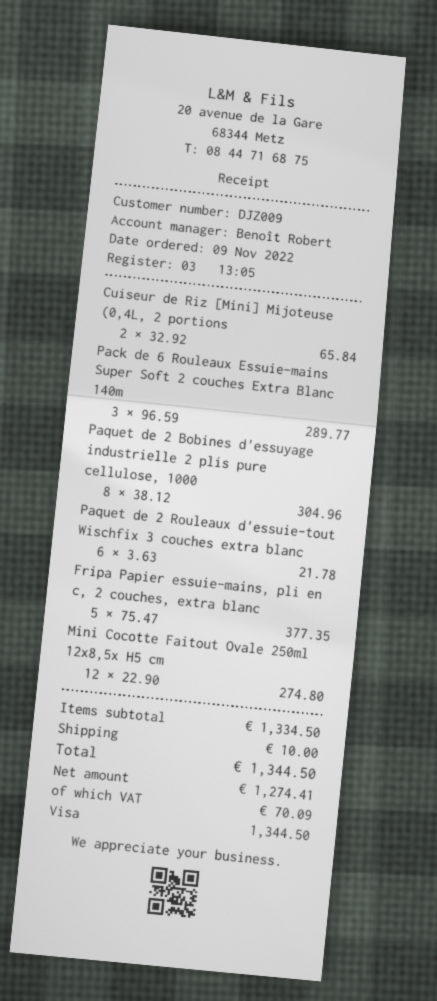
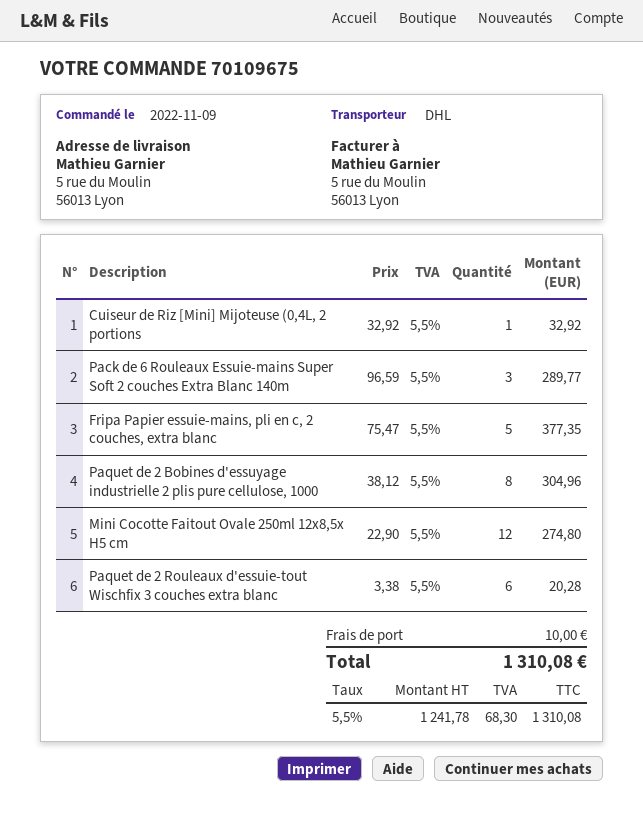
Cuiseur de Riz [Mini] Mijoteuse (0,4L, 2 portions: 2 x 32.92 = 65.84 -> 1 x 32.92 = 32.92
Paquet de 2 Rouleaux d'essuie-tout Wischfix 3 couches extra blanc: 6 x 3.63 = 21.78 -> 6 x 3.38 = 20.28
net: 1274.41 -> 1241.78
tax: 70.09 -> 68.30
total: 1344.50 -> 1310.08

